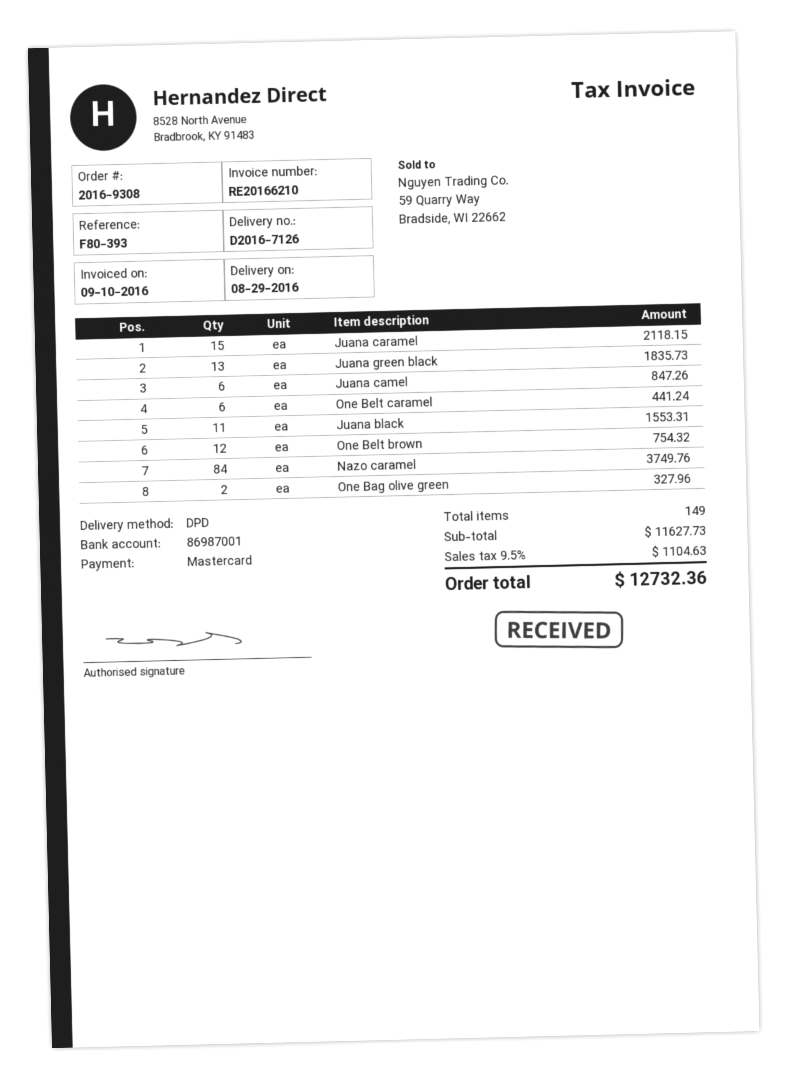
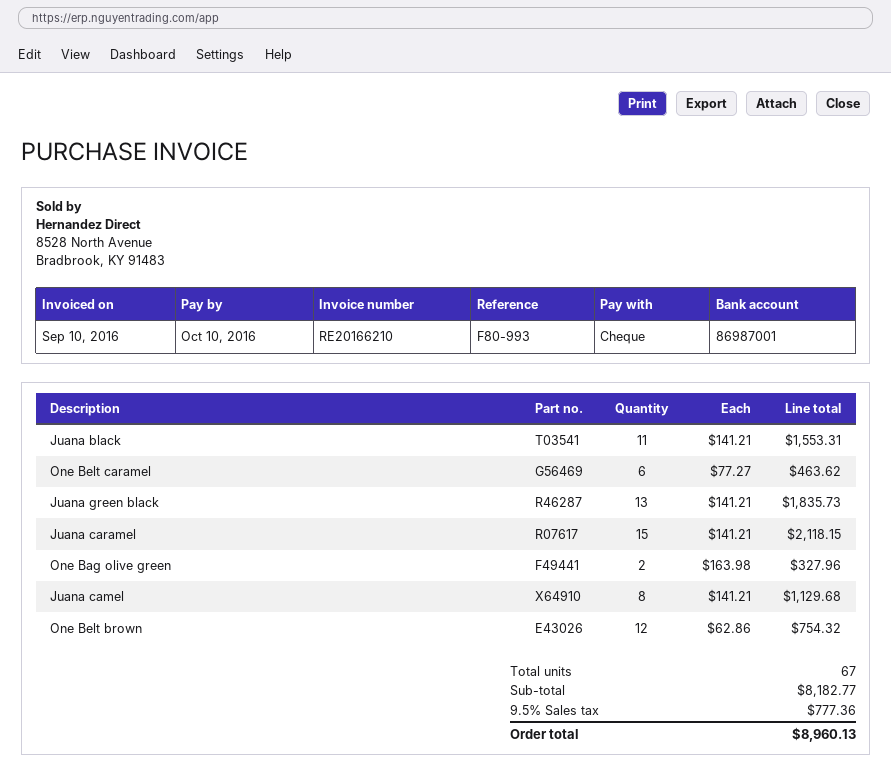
reference: F80-393 -> F80-993
payment method: Mastercard -> cheque
Juana camel: 6 for 847.26 -> 8 for 1129.68
One Belt caramel: 6 for 441.24 -> 6 for 463.62
Nazo caramel: 84 for 3749.76 -> none
total quantity: 149 -> 67
subtotal: 11627.73 -> 8182.77
tax: 9.5% = 1104.63 -> 9.5% = 777.36
total: 12732.36 -> 8960.13

